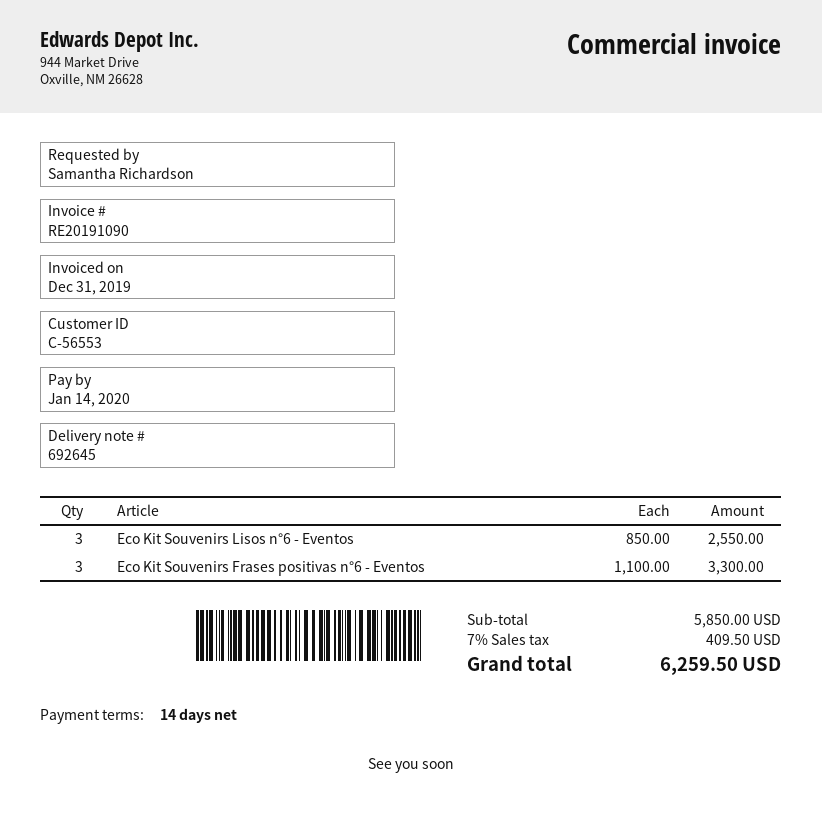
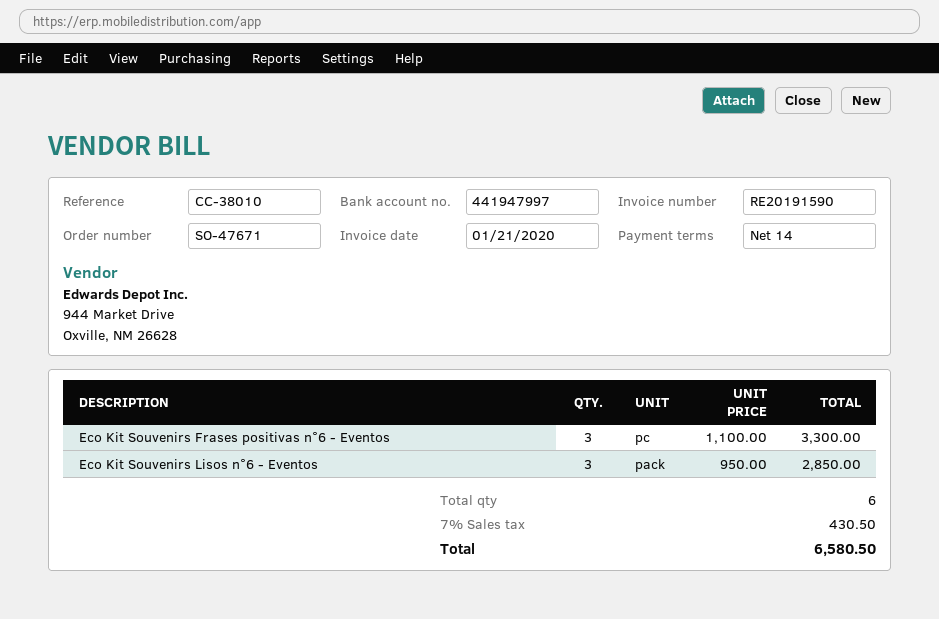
invoice number: RE20191090 -> RE20191590
invoice date: 2019-12-31 -> 2020-01-21
Eco Kit Souvenirs Lisos n°6 - Eventos: 3 x 850.00 = 2550.00 -> 3 x 950.00 = 2850.00
tax: 7% = 409.50 -> 7% = 430.50
total: 6259.50 -> 6580.50

